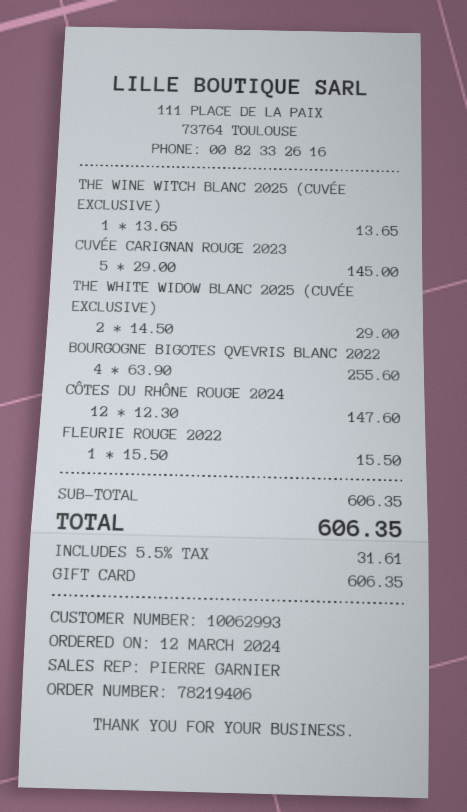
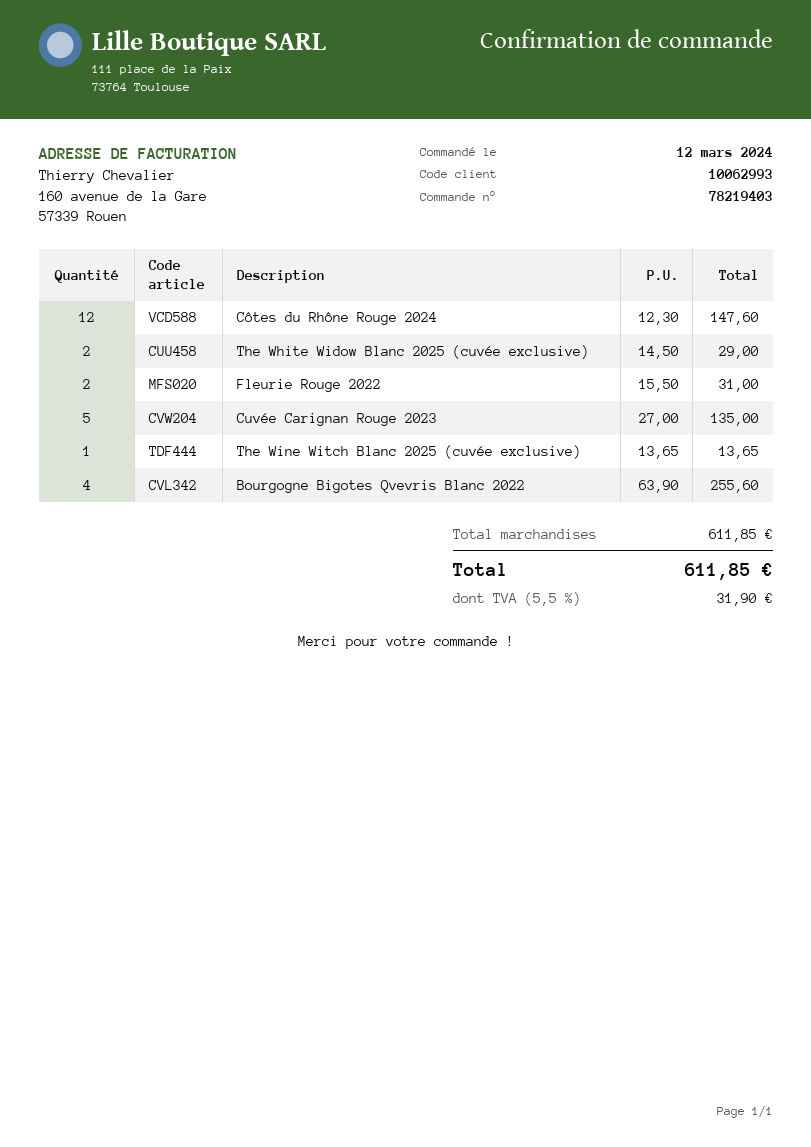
order number: 78219406 -> 78219403
CUVÉE CARIGNAN ROUGE 2023: 5 x 29.00 = 145.00 -> 5 x 27.00 = 135.00
FLEURIE ROUGE 2022: 1 x 15.50 = 15.50 -> 2 x 15.50 = 31.00
subtotal: 606.35 -> 611.85
tax: 5.5% = 31.61 -> 5.5% = 31.90
total: 606.35 -> 611.85

